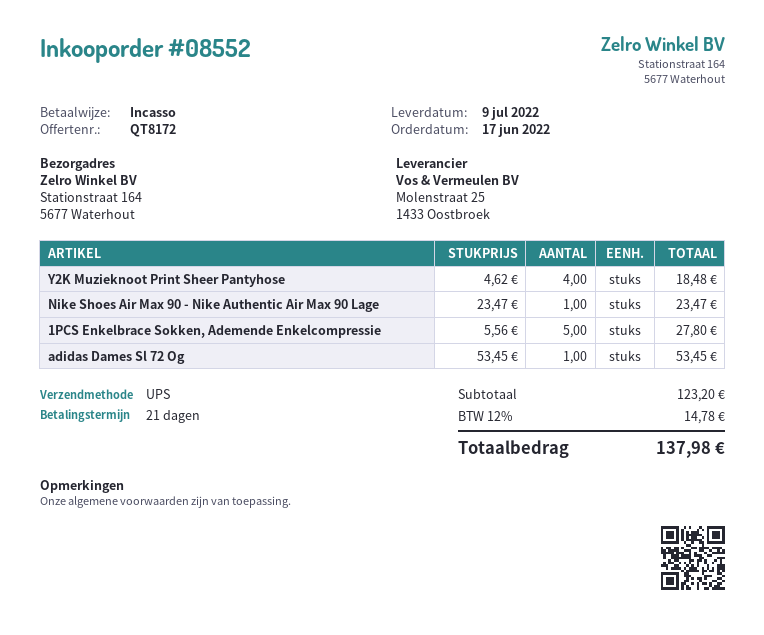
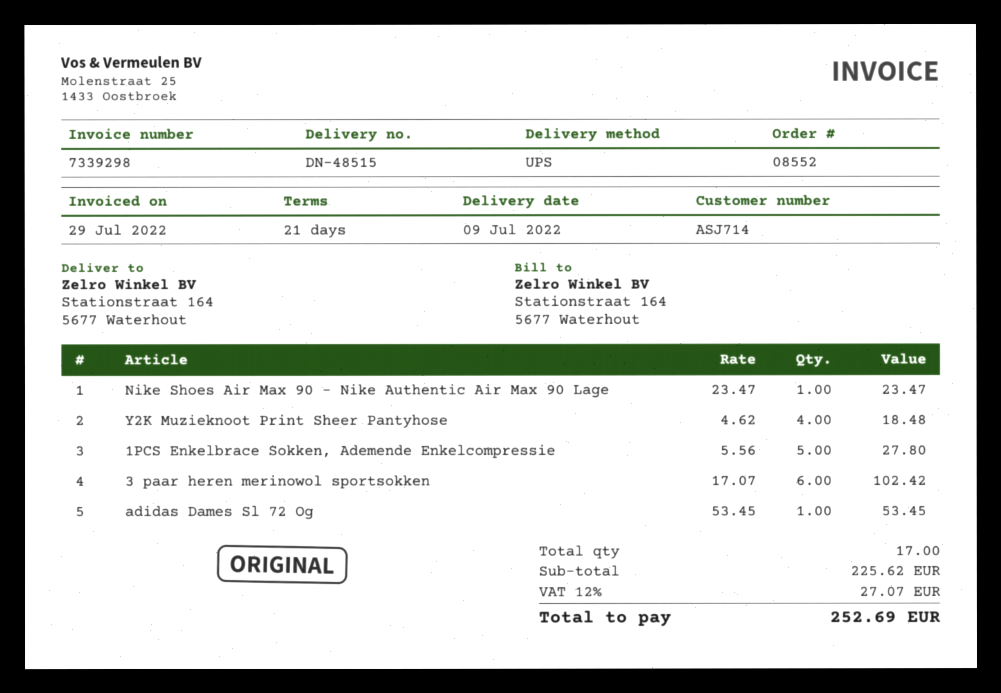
3 paar heren merinowol sportsokken: none -> 6 x 17.07 = 102.42
subtotal: 123.20 -> 225.62
tax: 12% = 14.78 -> 12% = 27.07
total: 137.98 -> 252.69

